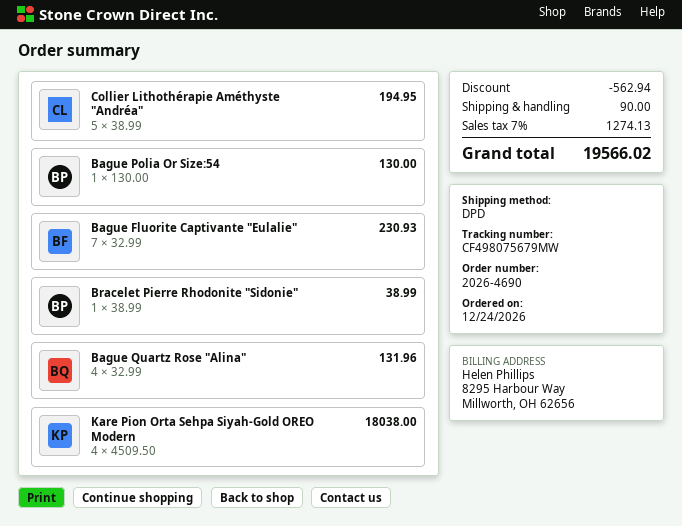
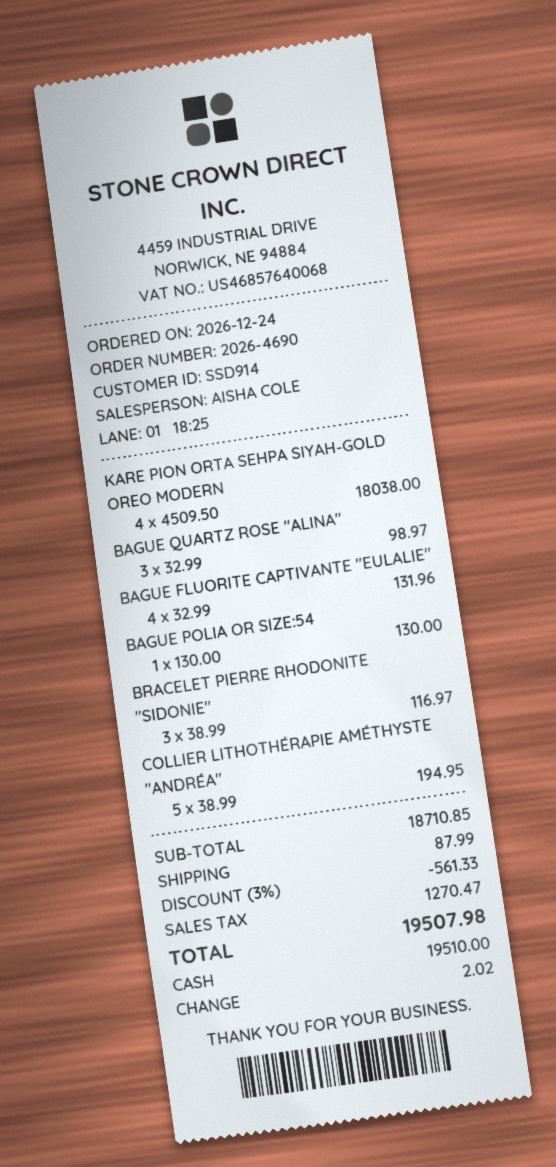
Bague Fluorite Captivante "Eulalie": 7 x 32.99 = 230.93 -> 4 x 32.99 = 131.96
Bracelet Pierre Rhodonite "Sidonie": 1 x 38.99 = 38.99 -> 3 x 38.99 = 116.97
Bague Quartz Rose "Alina": 4 x 32.99 = 131.96 -> 3 x 32.99 = 98.97
discount: 562.94 -> 561.33
shipping: 90.00 -> 87.99
tax: 1274.13 -> 1270.47
total: 19566.02 -> 19507.98

